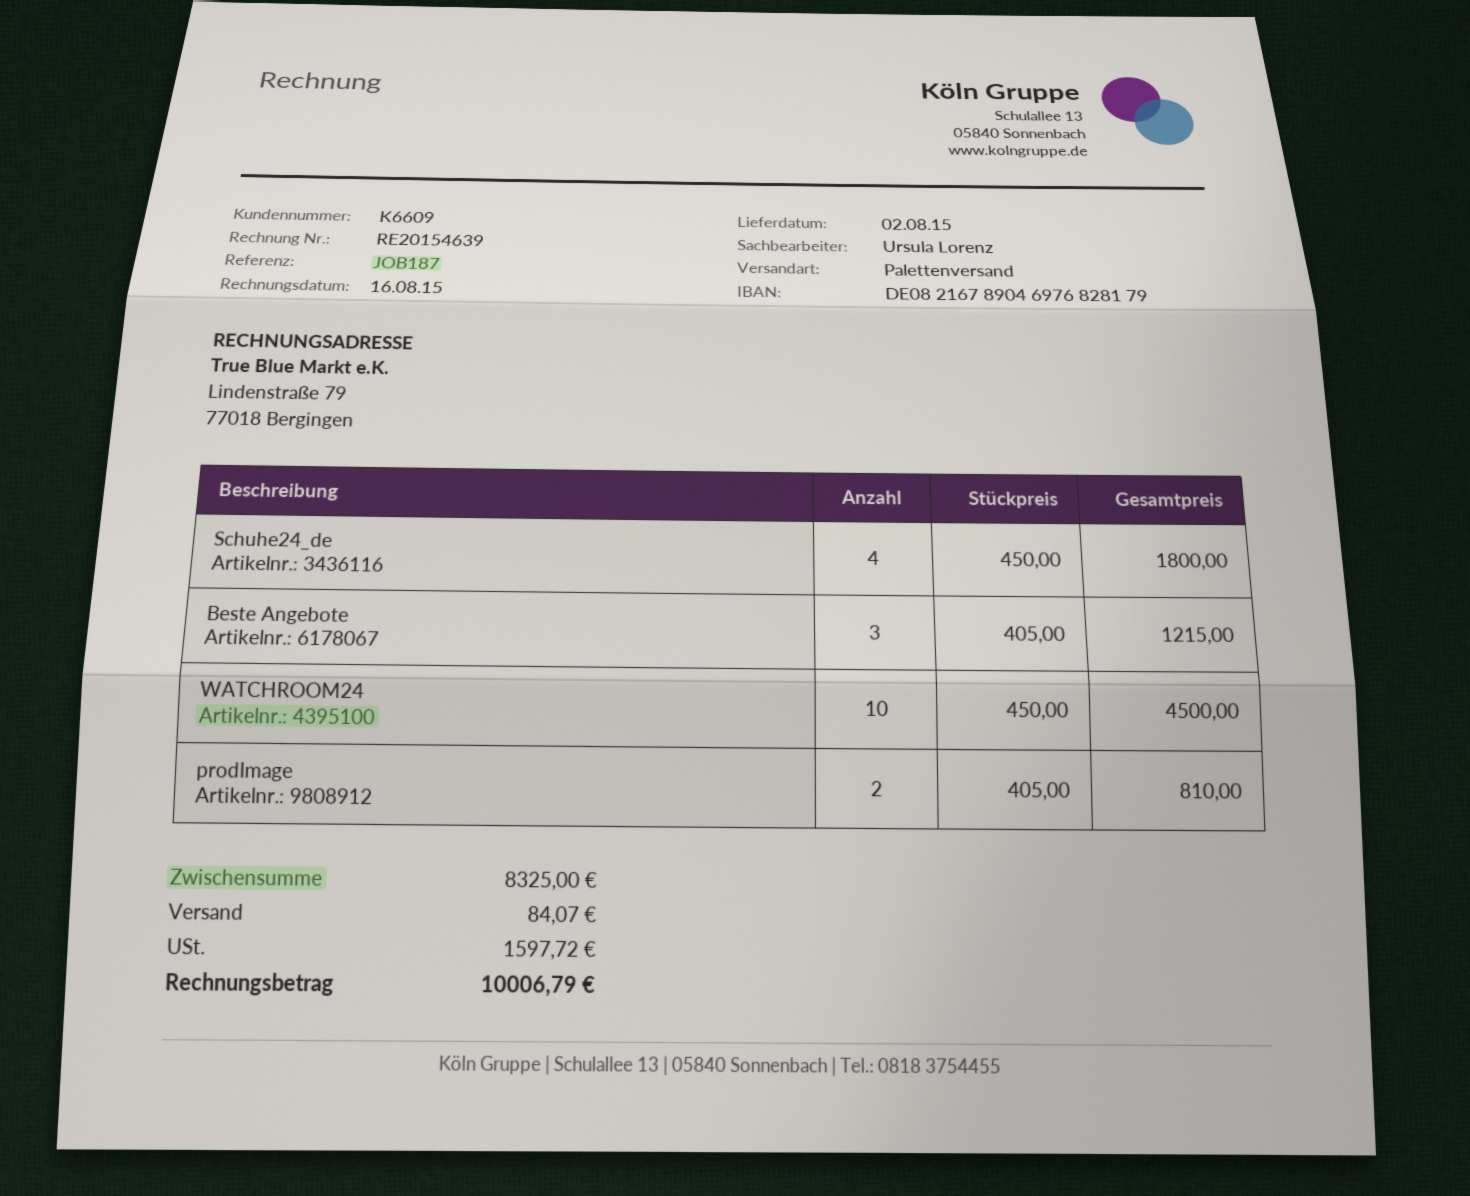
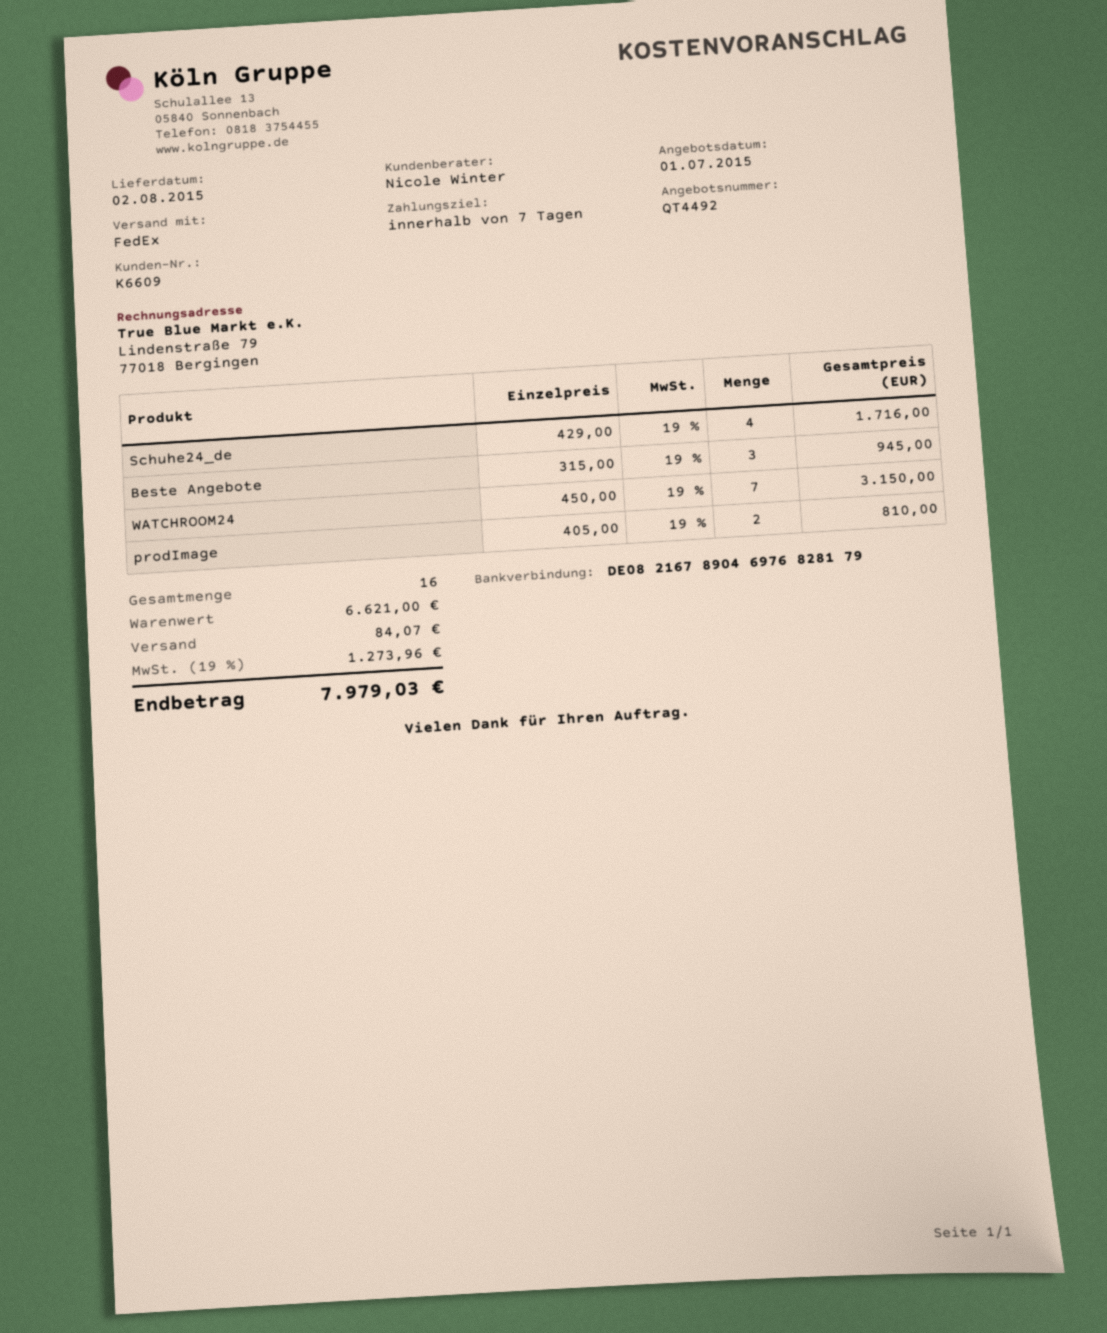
sales rep: Ursula Lorenz -> Nicole Winter
shipping method: pallet freight -> FedEx
Schuhe24_de: 4 x 450.00 = 1800.00 -> 4 x 429.00 = 1716.00
Beste Angebote: 3 x 405.00 = 1215.00 -> 3 x 315.00 = 945.00
WATCHROOM24: 10 x 450.00 = 4500.00 -> 7 x 450.00 = 3150.00
subtotal: 8325.00 -> 6621.00
tax: 1597.72 -> 1273.96
total: 10006.79 -> 7979.03

